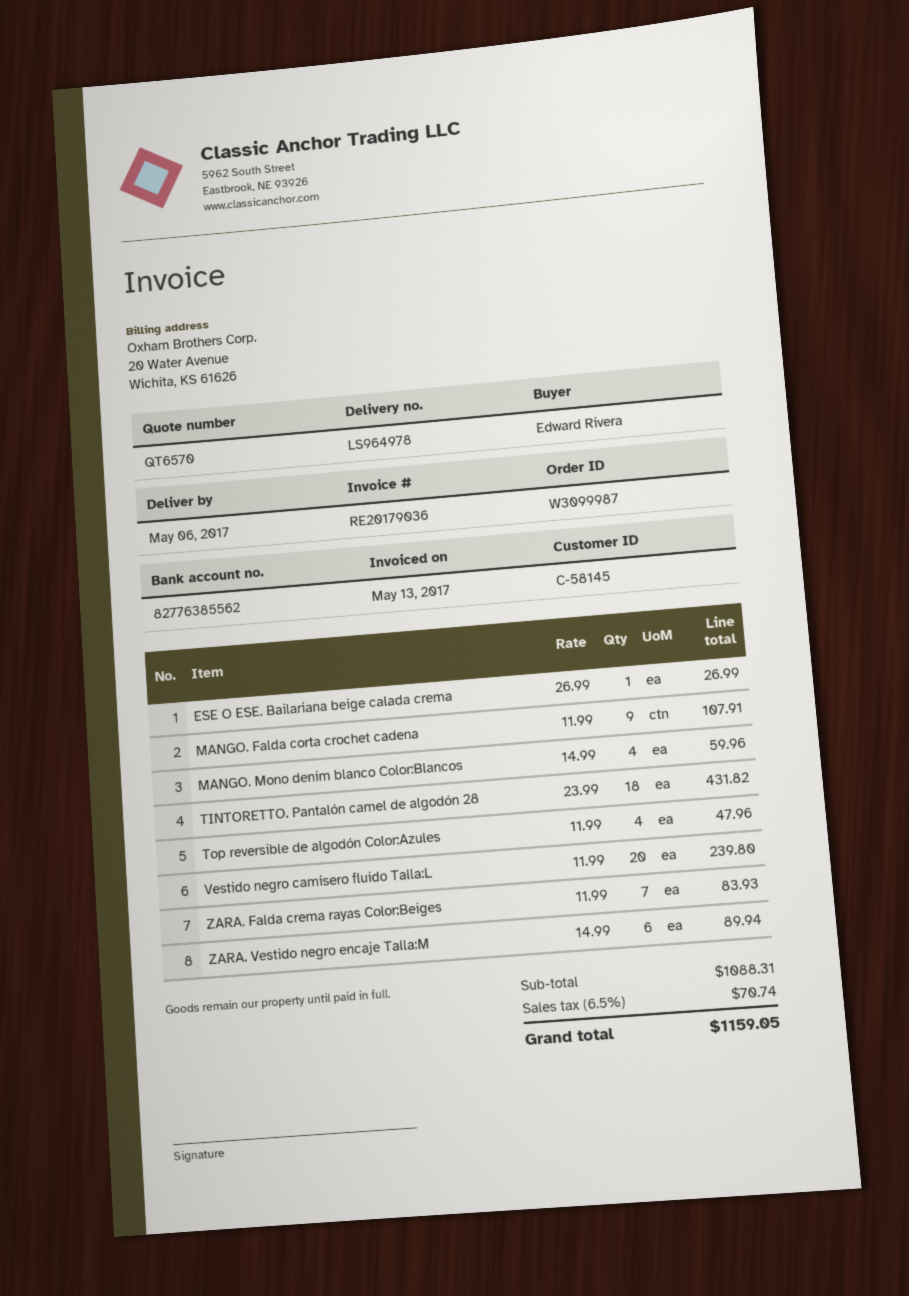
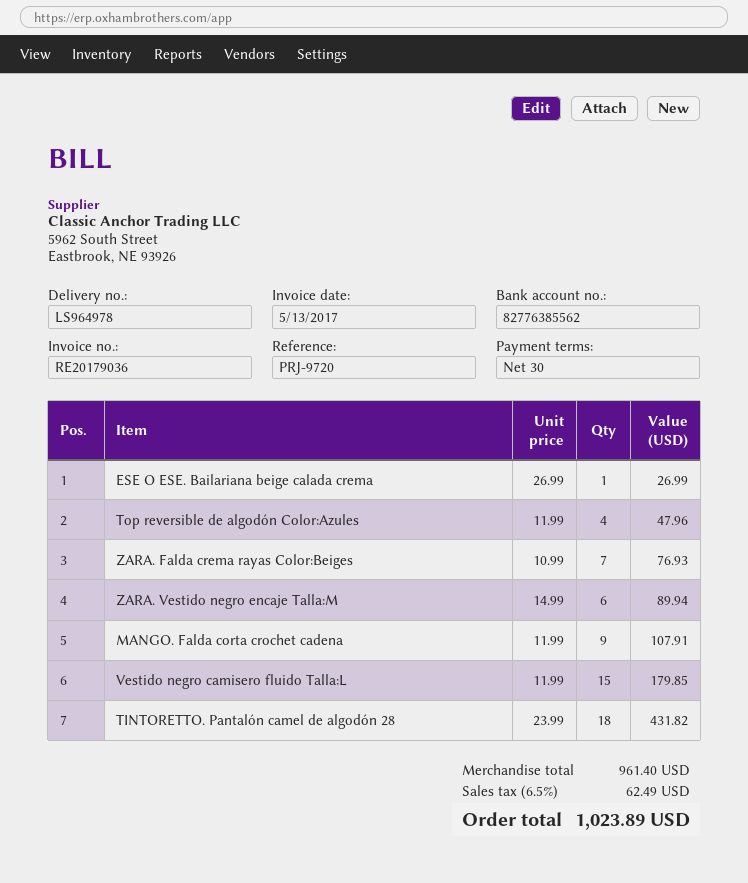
MANGO. Mono denim blanco Color:Blancos: 4 x 14.99 = 59.96 -> none
Vestido negro camisero fluido Talla:L: 20 x 11.99 = 239.80 -> 15 x 11.99 = 179.85
ZARA. Falda crema rayas Color:Beiges: 7 x 11.99 = 83.93 -> 7 x 10.99 = 76.93
subtotal: 1088.31 -> 961.40
tax: 6.5% = 70.74 -> 6.5% = 62.49
total: 1159.05 -> 1023.89

